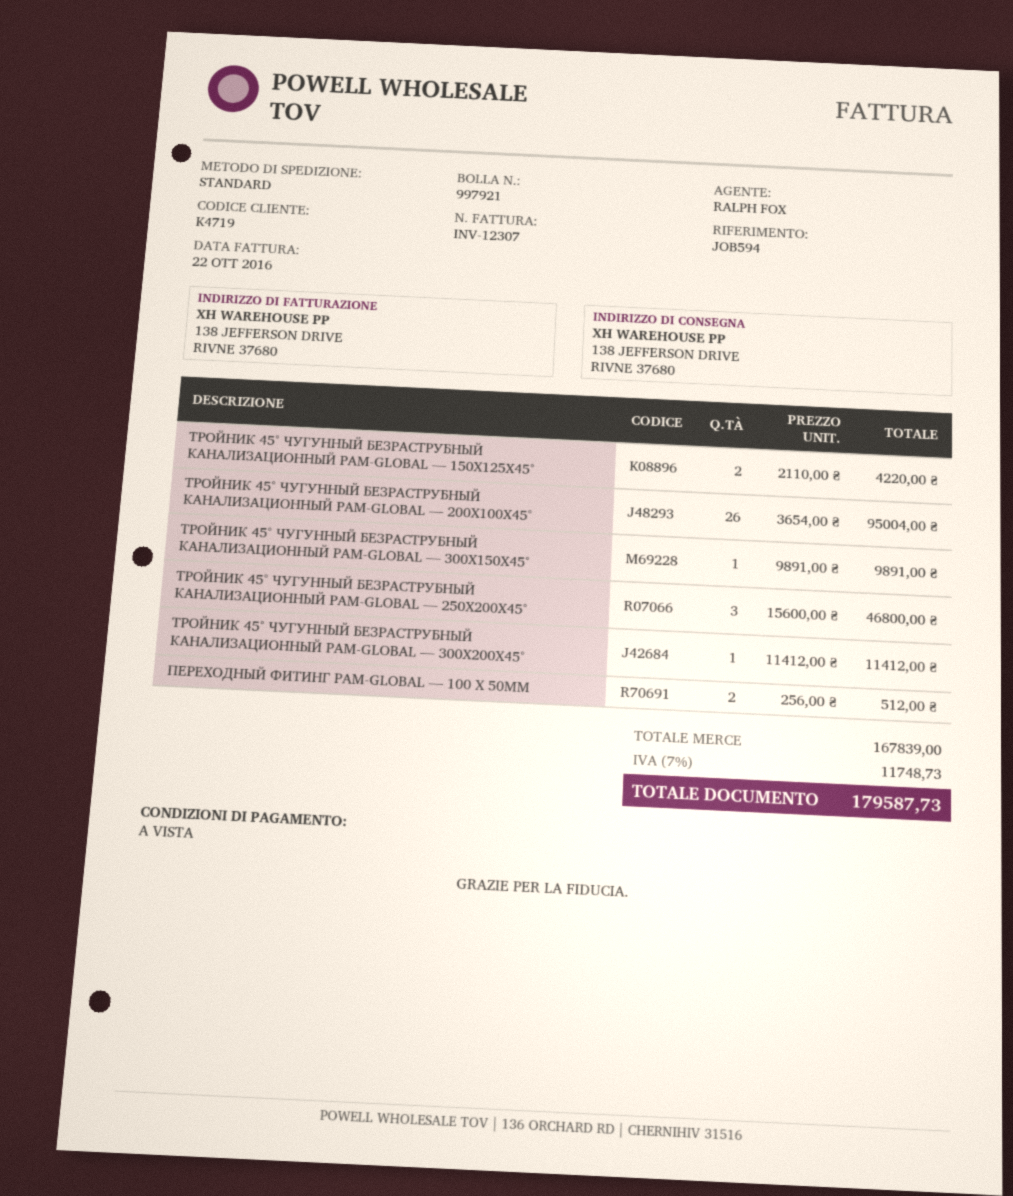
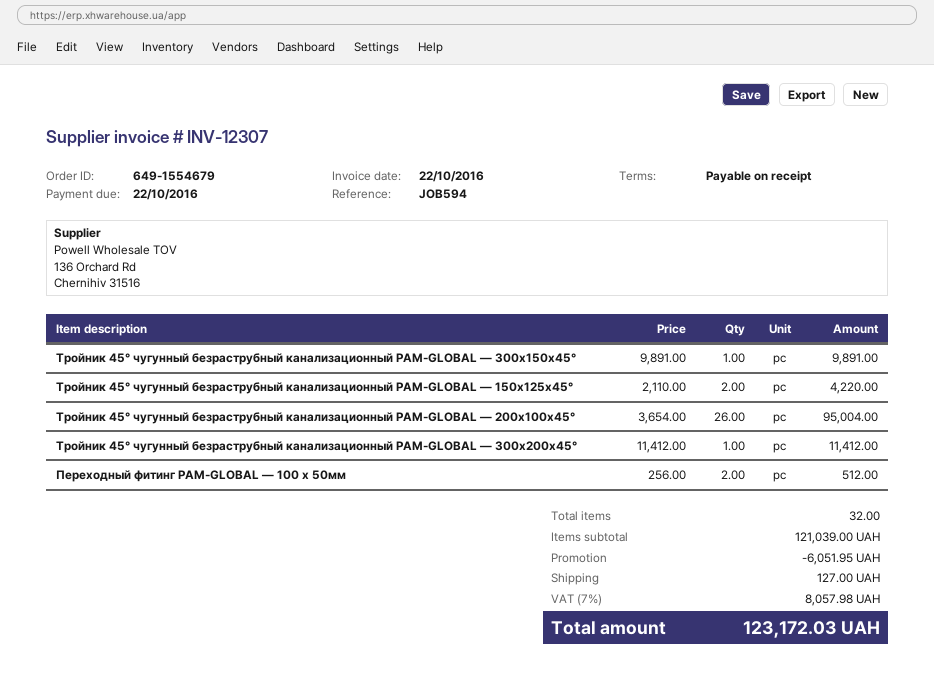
ТРОЙНИК 45° ЧУГУННЫЙ БЕЗРАСТРУБНЫЙ КАНАЛИЗАЦИОННЫЙ PAM-GLOBAL — 250Х200Х45°: 3 x 15600.00 = 46800.00 -> none
subtotal: 167839.00 -> 121039.00
discount: none -> 6051.95
shipping: none -> 127.00
tax: 7% = 11748.73 -> 7% = 8057.98
total: 179587.73 -> 123172.03

